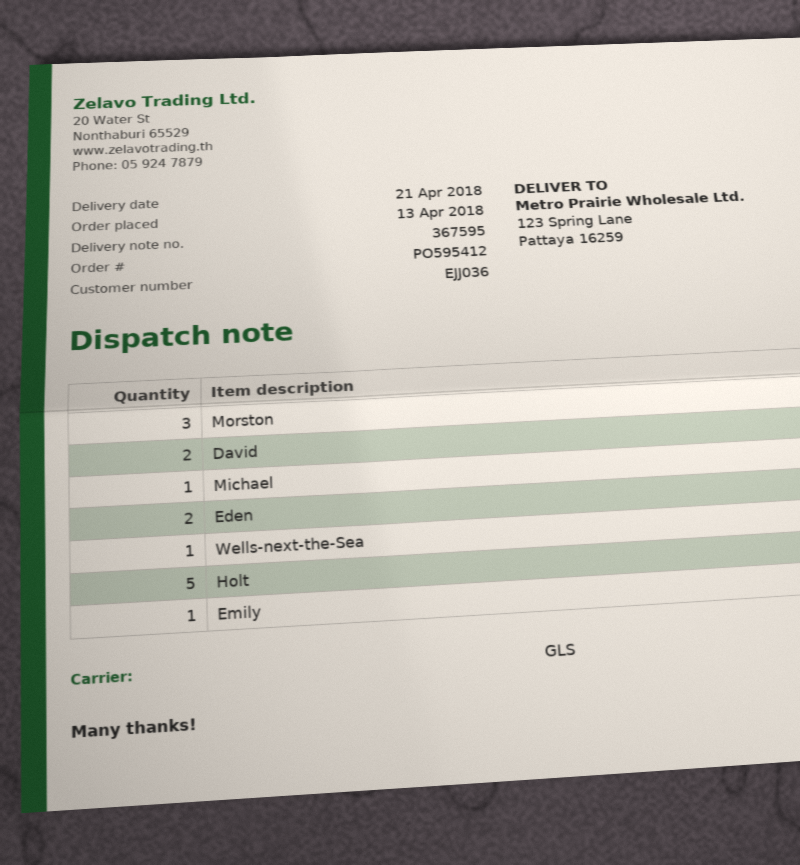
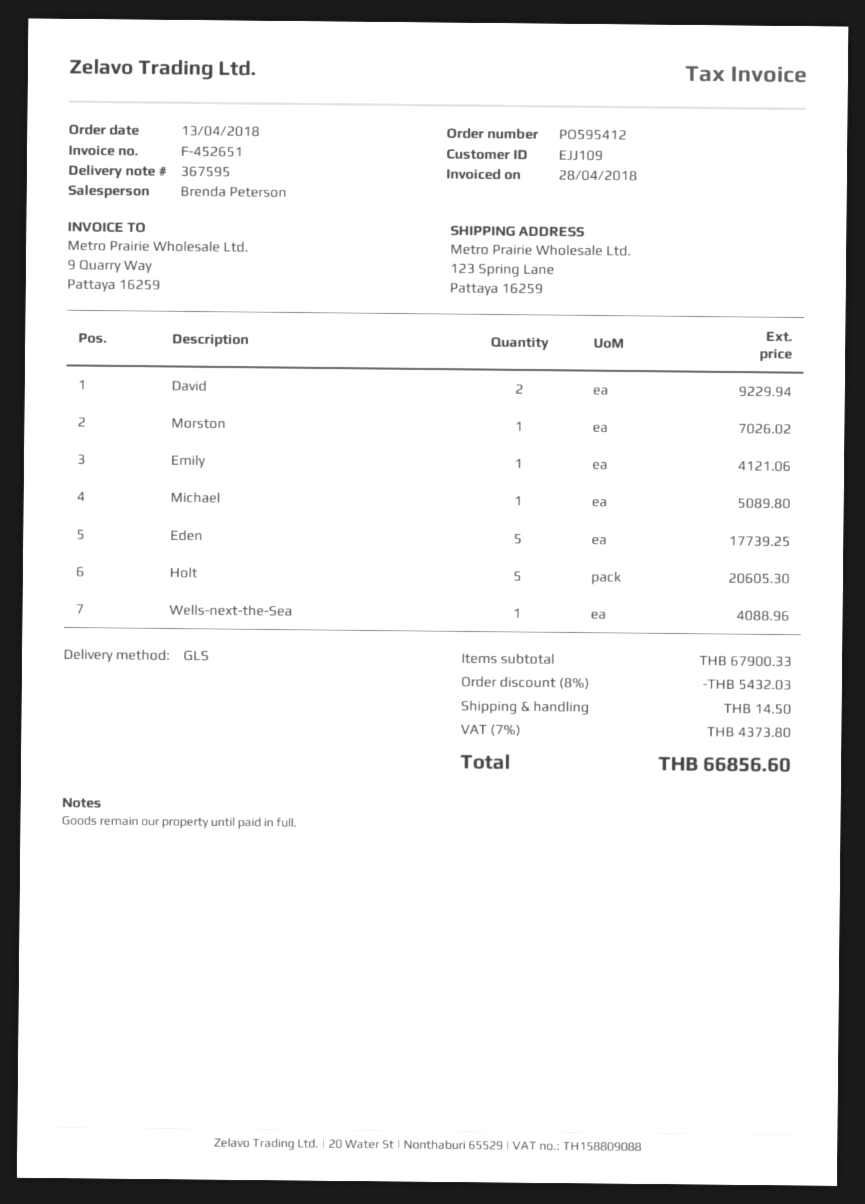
customer number: EJJ036 -> EJJ109
Morston: 3 -> 1
Eden: 2 -> 5

